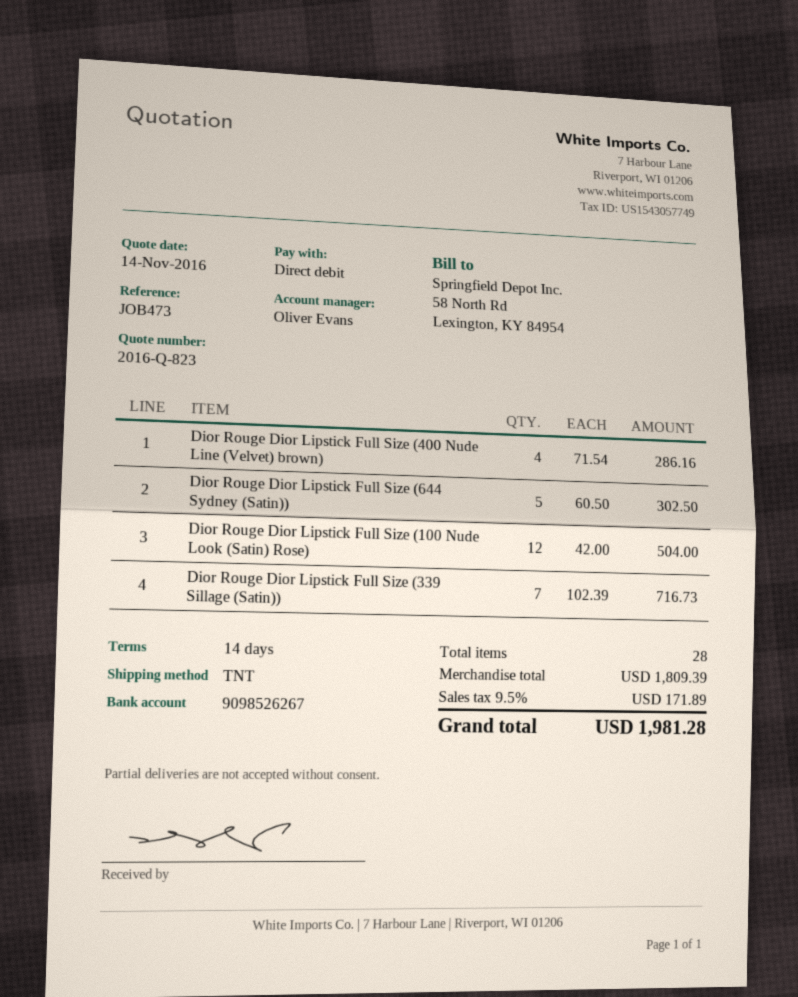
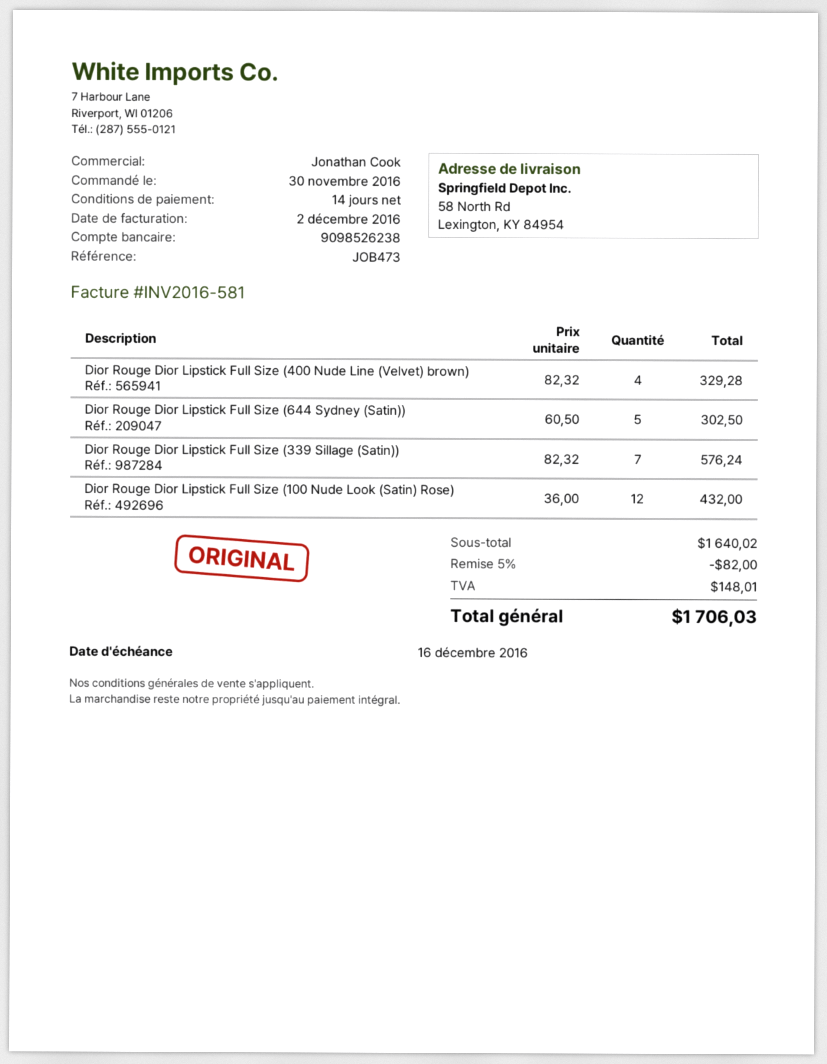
sales rep: Oliver Evans -> Jonathan Cook
bank account: 9098526267 -> 9098526238
Dior Rouge Dior Lipstick Full Size (400 Nude Line (Velvet) brown): 4 x 71.54 = 286.16 -> 4 x 82.32 = 329.28
Dior Rouge Dior Lipstick Full Size (100 Nude Look (Satin) Rose): 12 x 42.00 = 504.00 -> 12 x 36.00 = 432.00
Dior Rouge Dior Lipstick Full Size (339 Sillage (Satin)): 7 x 102.39 = 716.73 -> 7 x 82.32 = 576.24
subtotal: 1809.39 -> 1640.02
discount: none -> 5% = 82.00
tax: 171.89 -> 148.01
total: 1981.28 -> 1706.03

